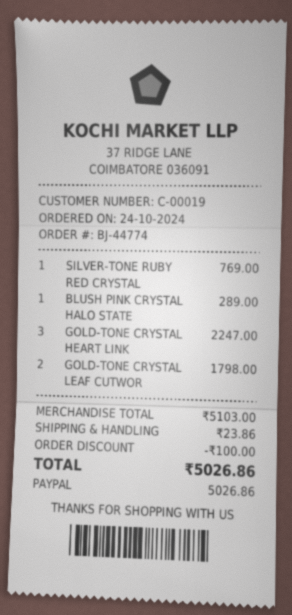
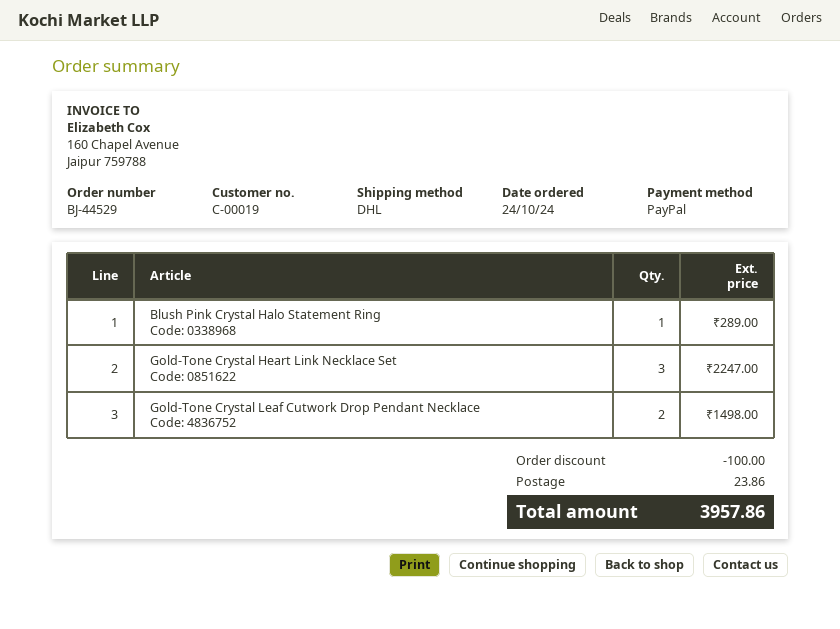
order number: BJ-44774 -> BJ-44529
SILVER-TONE RUBY RED CRYSTAL: 1 for 769.00 -> none
GOLD-TONE CRYSTAL LEAF CUTWOR: 2 for 1798.00 -> 2 for 1498.00
total: 5026.86 -> 3957.86

